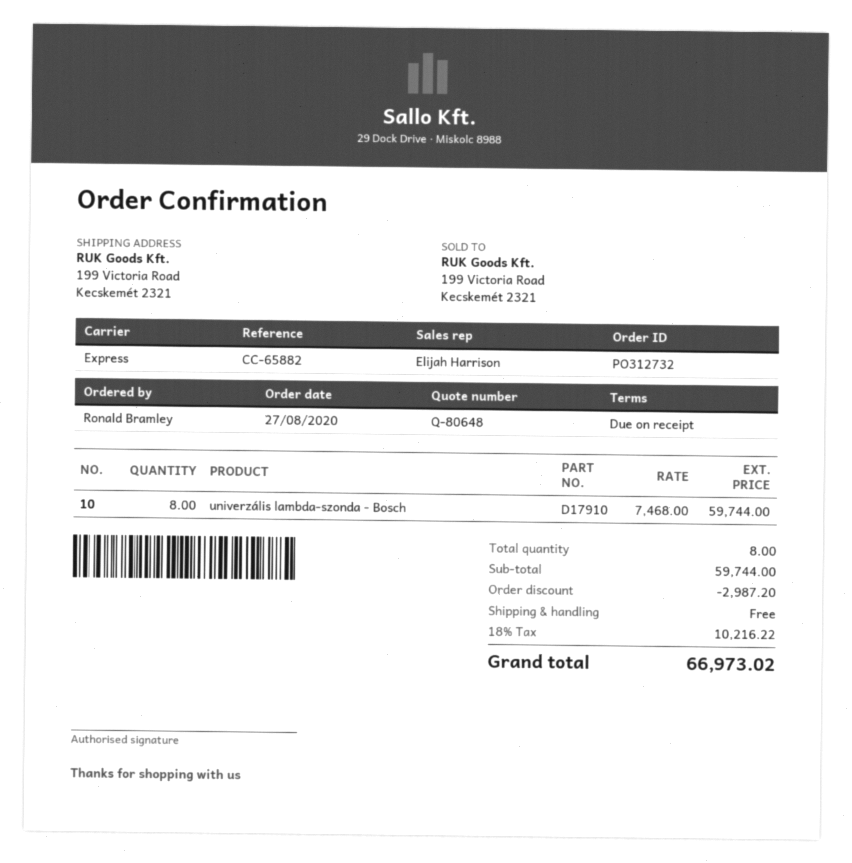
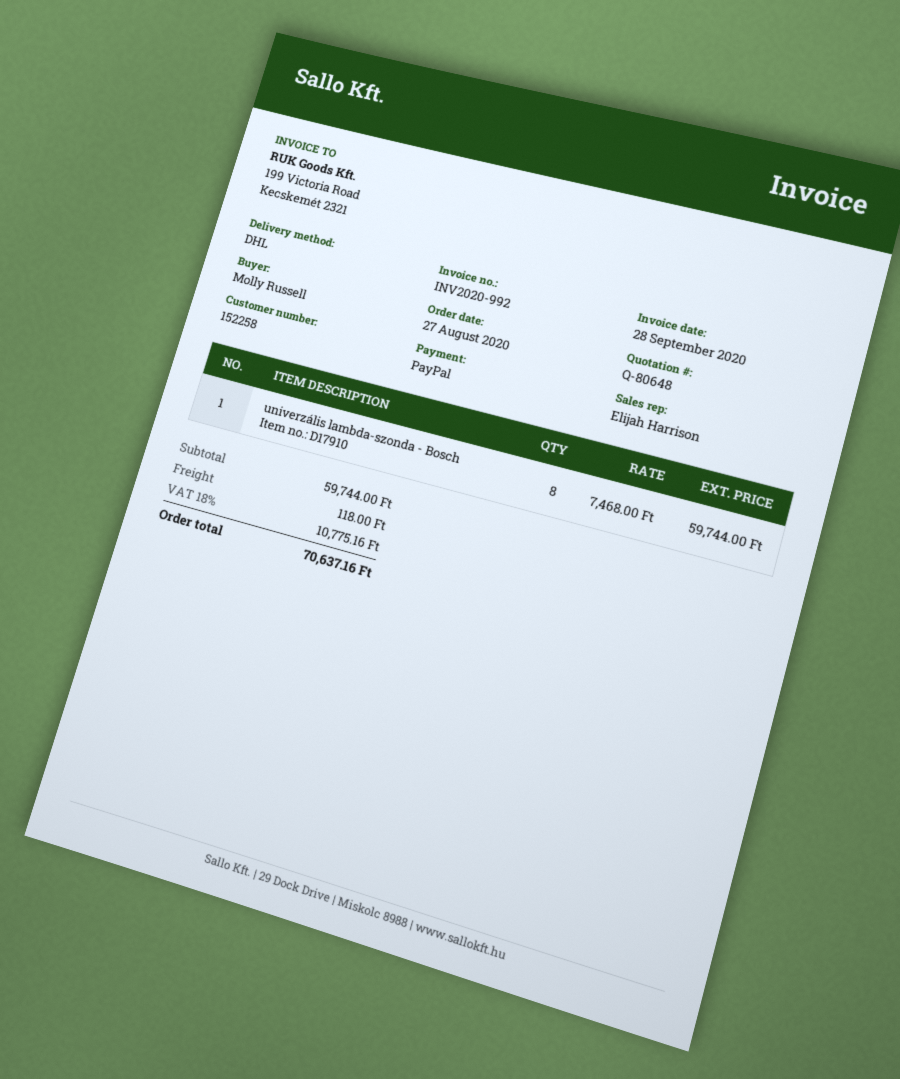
ordered by: Ronald Bramley -> Molly Russell
shipping method: express -> DHL
discount: 2987.20 -> none
shipping: 0.00 -> 118.00
tax: 18% = 10216.22 -> 18% = 10775.16
total: 66973.02 -> 70637.16

